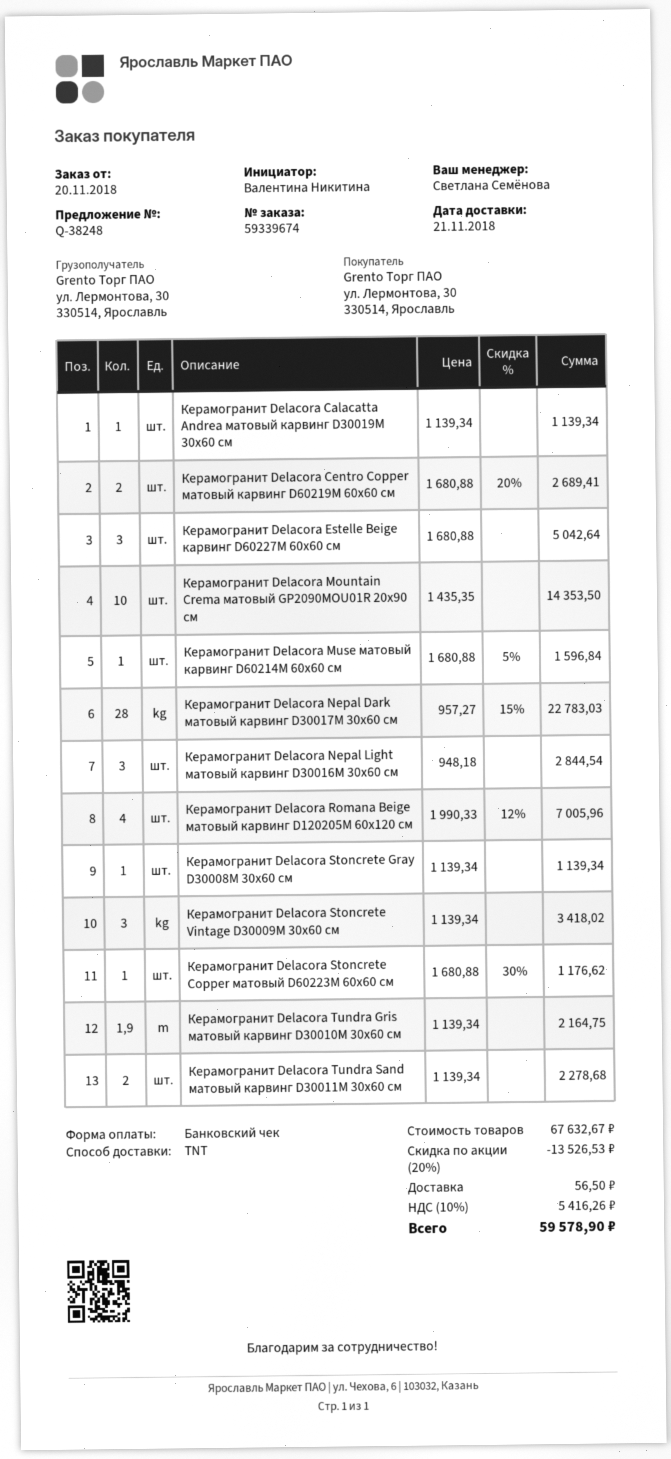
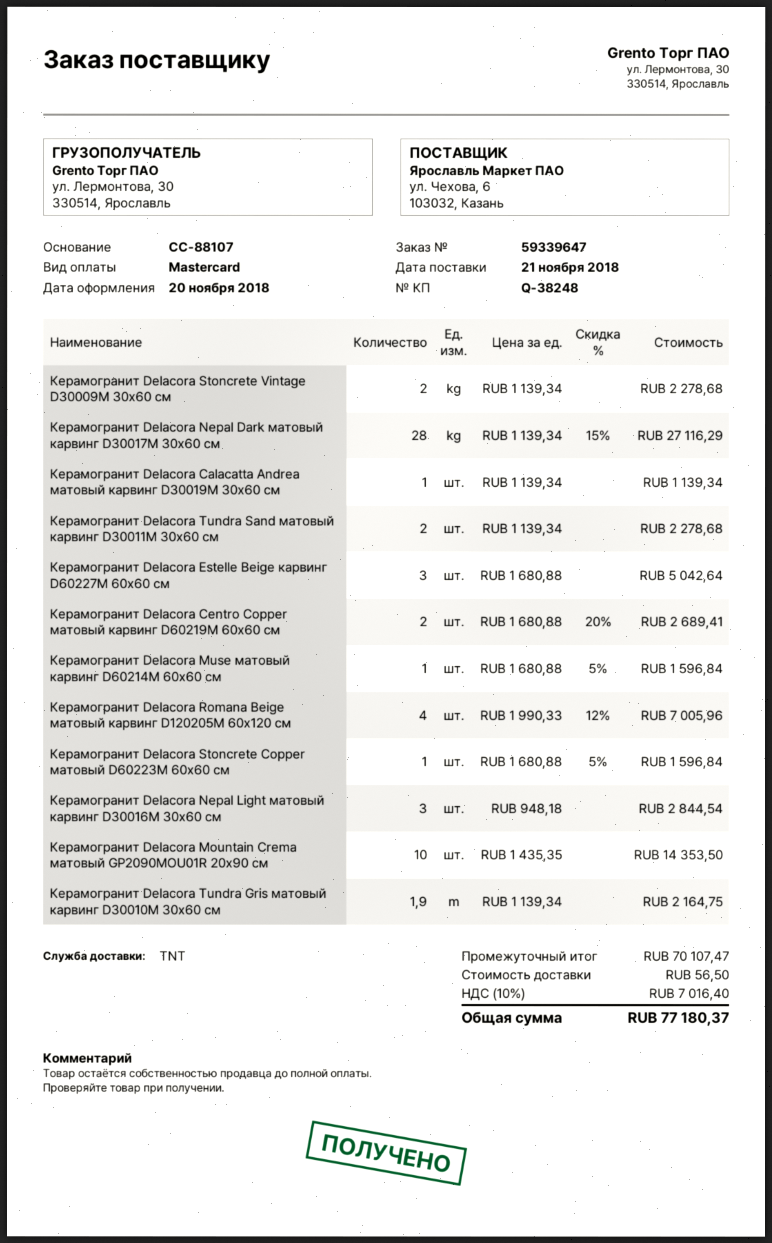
order number: 59339674 -> 59339647
payment method: cheque -> Mastercard
Керамогранит Delacora Nepal Dark матовый карвинг D30017M 30х60 см: 28 x 957.27 - 15% = 22783.03 -> 28 x 1139.34 - 15% = 27116.29
Керамогранит Delacora Stoncrete Gray D30008M 30х60 см: 1 x 1139.34 = 1139.34 -> none
Керамогранит Delacora Stoncrete Vintage D30009M 30х60 см: 3 x 1139.34 = 3418.02 -> 2 x 1139.34 = 2278.68
Керамогранит Delacora Stoncrete Сopper матовый D60223M 60х60 см: 1 x 1680.88 - 30% = 1176.62 -> 1 x 1680.88 - 5% = 1596.84
subtotal: 67632.67 -> 70107.47
discount: 20% = 13526.53 -> none
tax: 10% = 5416.26 -> 10% = 7016.40
total: 59578.90 -> 77180.37

